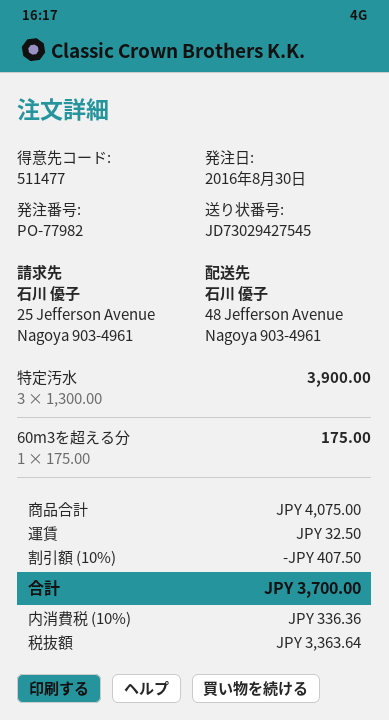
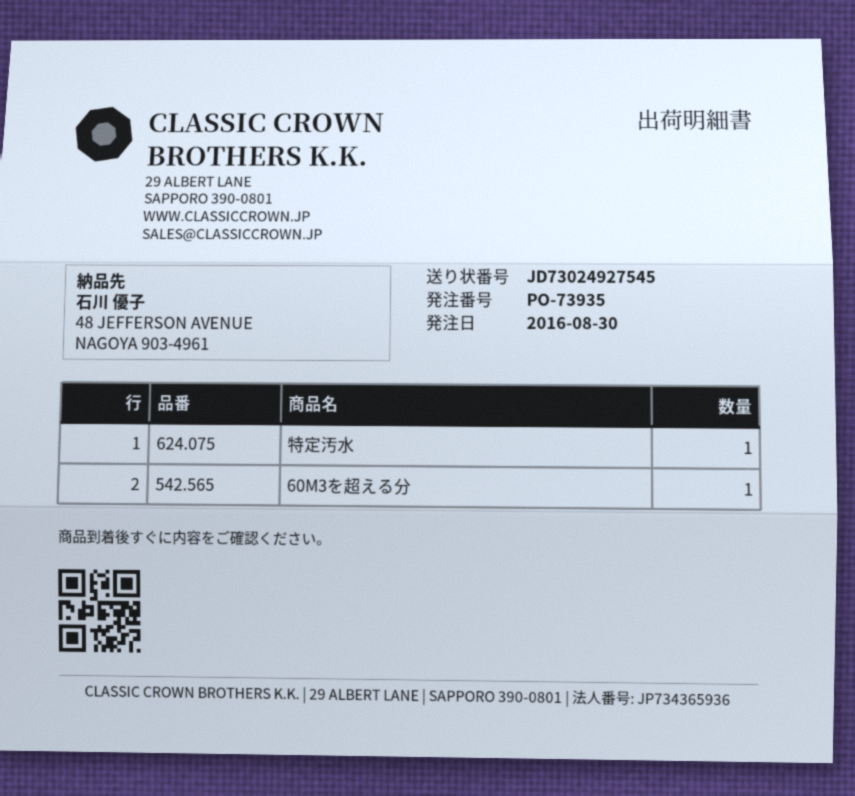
order number: PO-77982 -> PO-73935
tracking number: JD73029427545 -> JD73024927545
特定汚水: 3 -> 1

